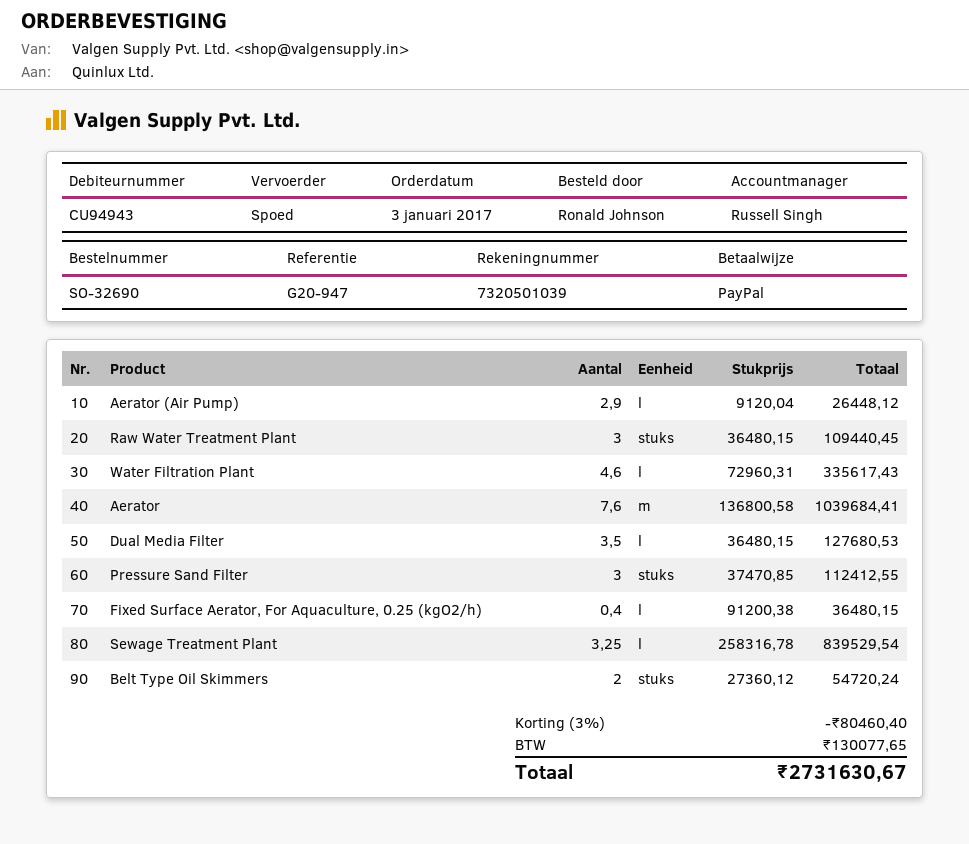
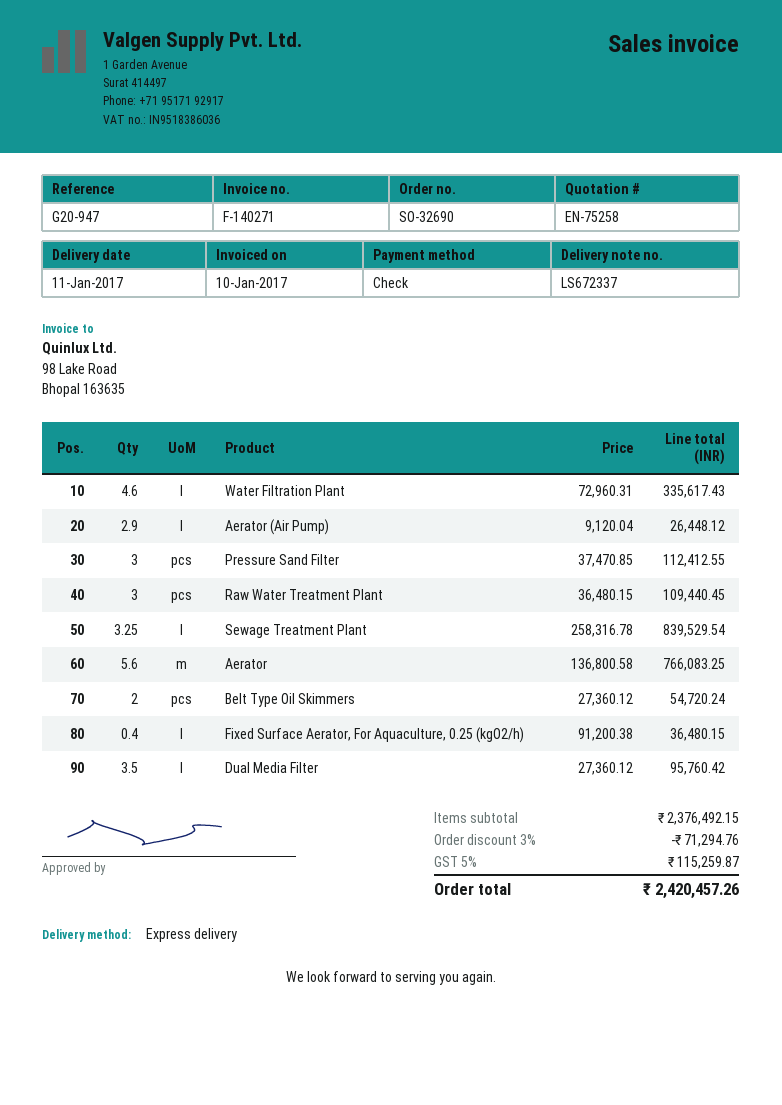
payment method: PayPal -> cheque
Aerator: 7.6 x 136800.58 = 1039684.41 -> 5.6 x 136800.58 = 766083.25
Dual Media Filter: 3.5 x 36480.15 = 127680.53 -> 3.5 x 27360.12 = 95760.42
discount: 3% = 80460.40 -> 3% = 71294.76
tax: 130077.65 -> 115259.87
total: 2731630.67 -> 2420457.26

